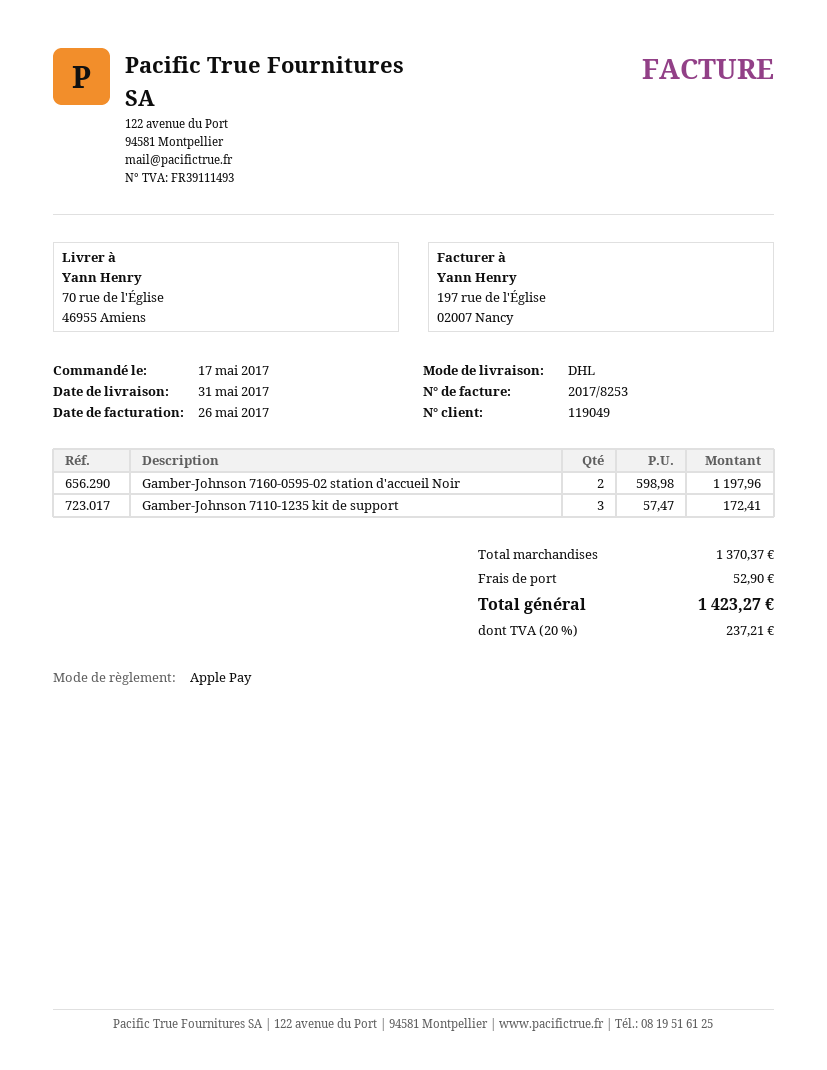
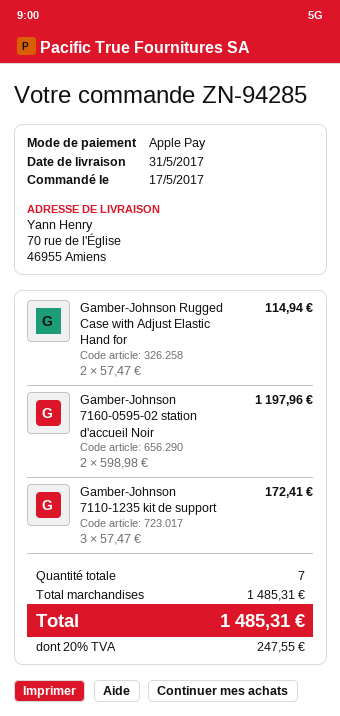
Gamber-Johnson Rugged Case with Adjust Elastic Hand for: none -> 2 x 57.47 = 114.94
subtotal: 1370.37 -> 1485.31
shipping: 52.90 -> none
tax: 20% = 237.21 -> 20% = 247.55
total: 1423.27 -> 1485.31

